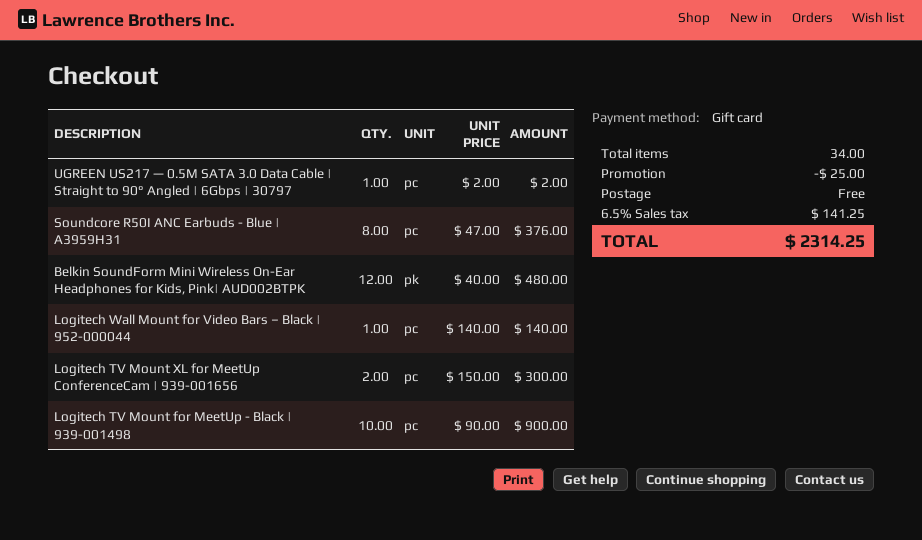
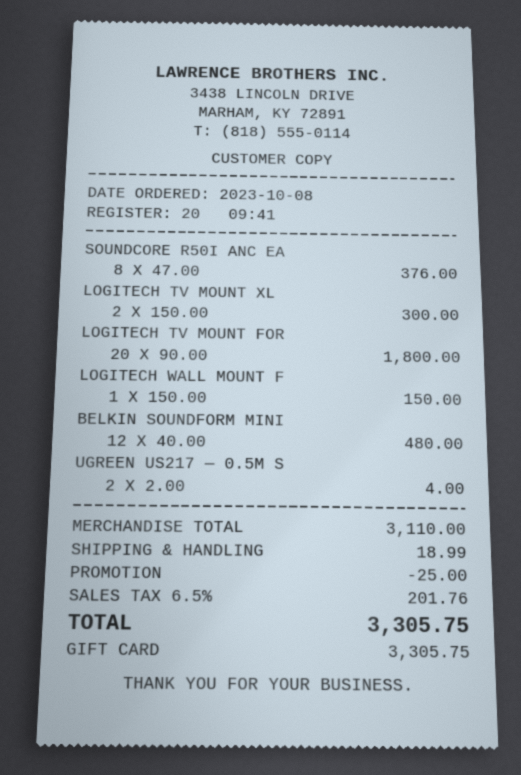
UGREEN US217 — 0.5M SATA 3.0 Data Cable | Straight to 90° Angled | 6Gbps | 30797: 1 x 2.00 = 2.00 -> 2 x 2.00 = 4.00
Logitech Wall Mount for Video Bars – Black | 952-000044: 1 x 140.00 = 140.00 -> 1 x 150.00 = 150.00
Logitech TV Mount for MeetUp - Black | 939-001498: 10 x 90.00 = 900.00 -> 20 x 90.00 = 1800.00
shipping: 0.00 -> 18.99
tax: 6.5% = 141.25 -> 6.5% = 201.76
total: 2314.25 -> 3305.75

